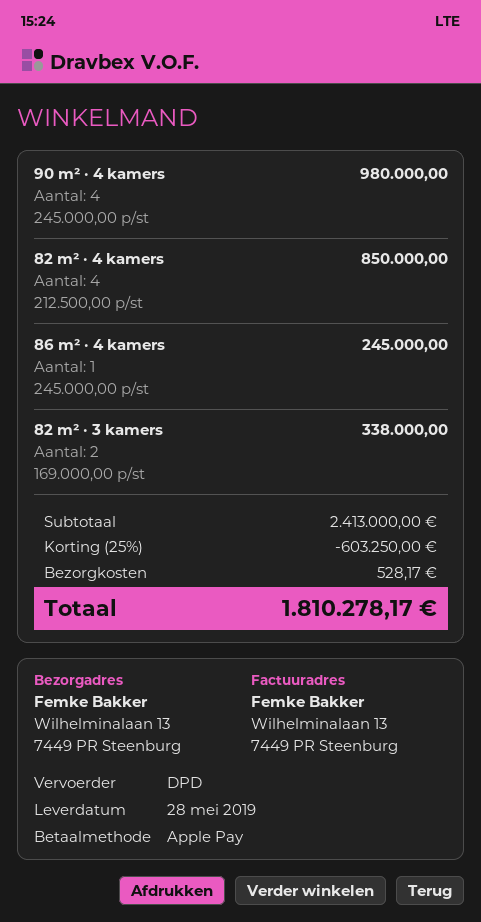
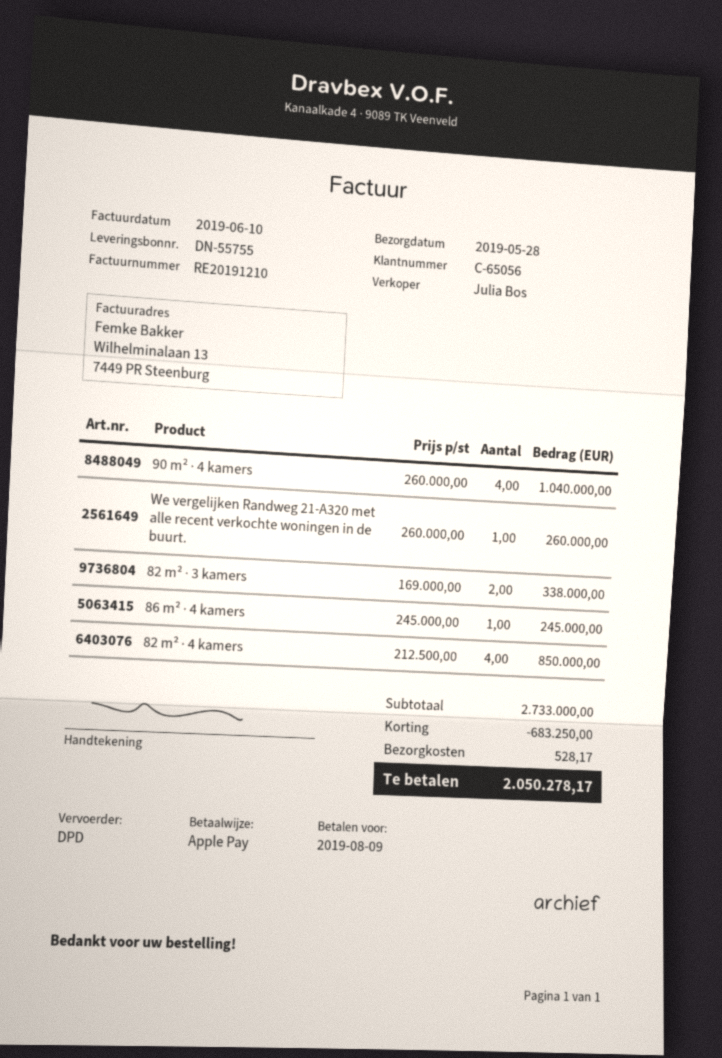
90 m² · 4 kamers: 4 x 245000.00 = 980000.00 -> 4 x 260000.00 = 1040000.00
We vergelijken Randweg 21-A320 met alle recent verkochte woningen in de buurt.: none -> 1 x 260000.00 = 260000.00
subtotal: 2413000.00 -> 2733000.00
discount: 603250.00 -> 683250.00
total: 1810278.17 -> 2050278.17

